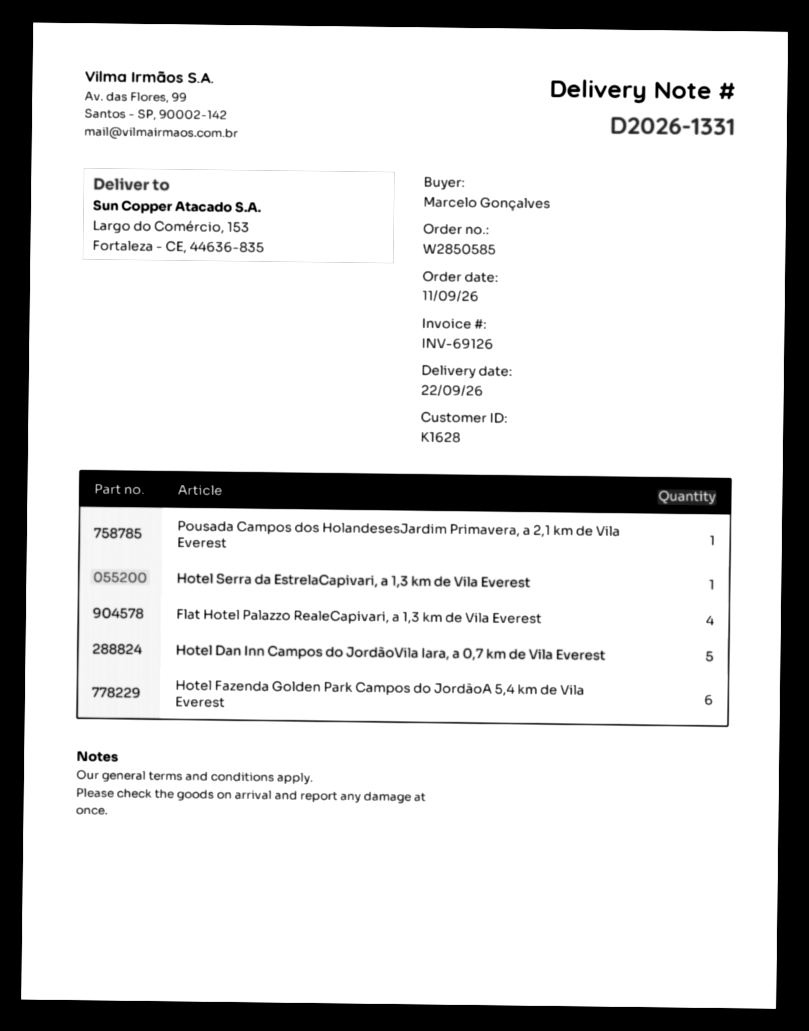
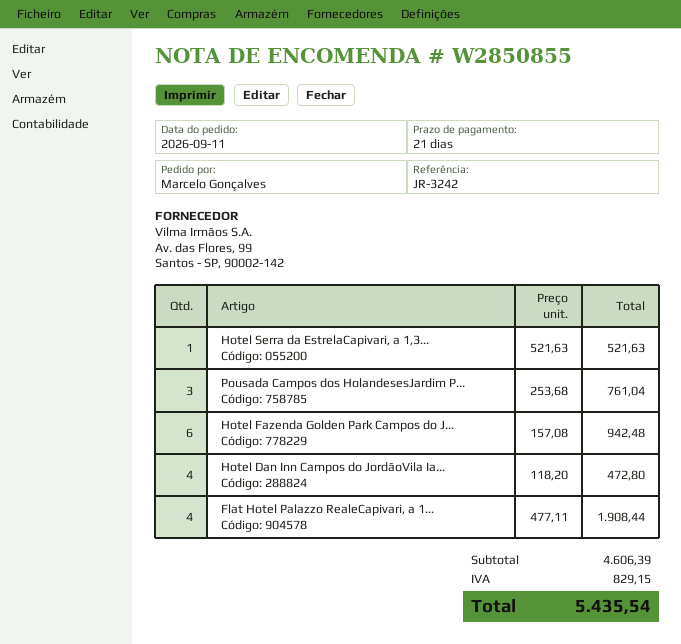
order number: W2850585 -> W2850855
Pousada Campos dos HolandesesJardim Primavera, a 2,1 km de Vila Everest: 1 -> 3
Hotel Dan Inn Campos do JordãoVila Iara, a 0,7 km de Vila Everest: 5 -> 4

